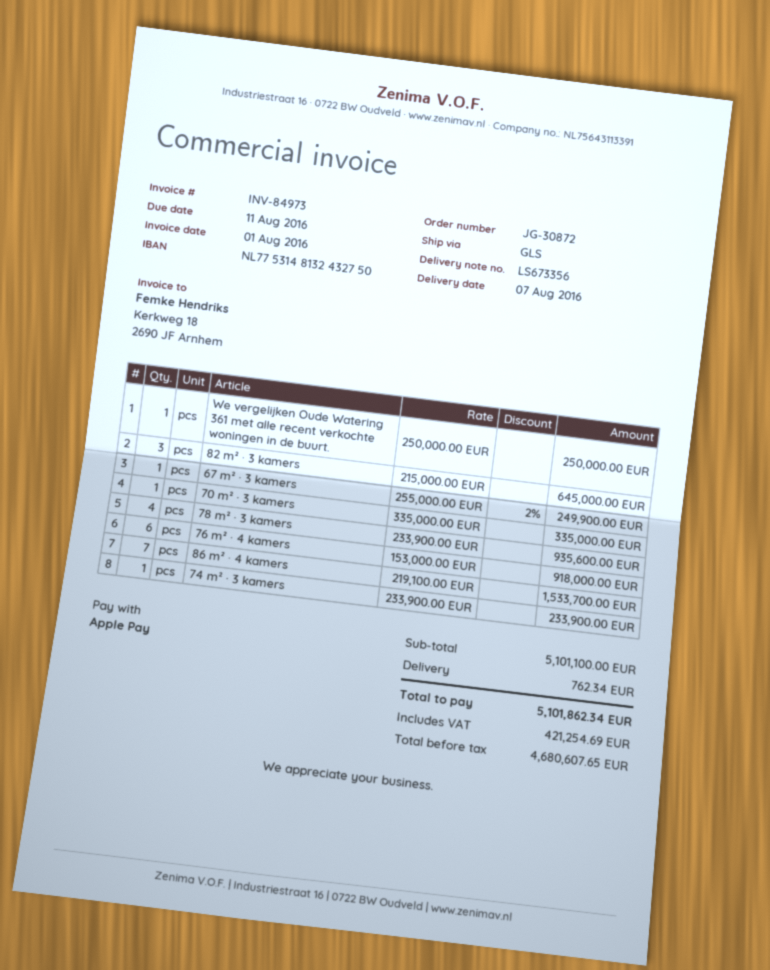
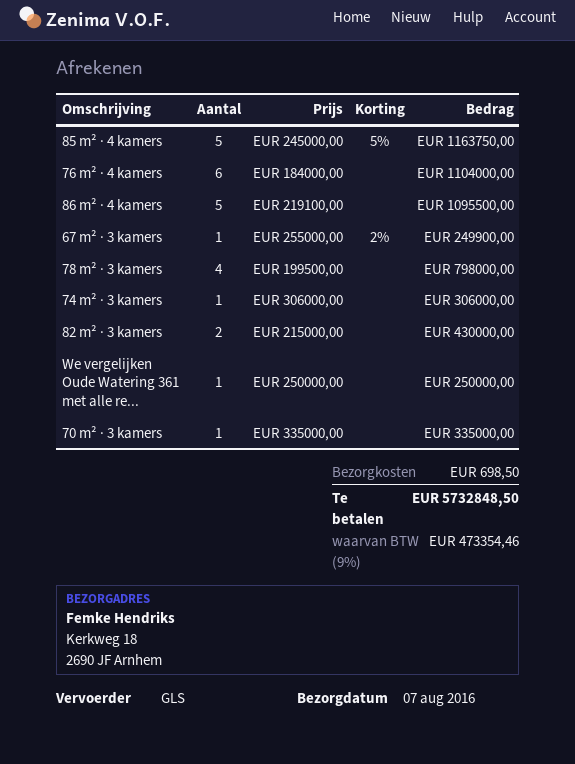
82 m² · 3 kamers: 3 x 215000.00 = 645000.00 -> 2 x 215000.00 = 430000.00
78 m² · 3 kamers: 4 x 233900.00 = 935600.00 -> 4 x 199500.00 = 798000.00
76 m² · 4 kamers: 6 x 153000.00 = 918000.00 -> 6 x 184000.00 = 1104000.00
86 m² · 4 kamers: 7 x 219100.00 = 1533700.00 -> 5 x 219100.00 = 1095500.00
74 m² · 3 kamers: 1 x 233900.00 = 233900.00 -> 1 x 306000.00 = 306000.00
85 m² · 4 kamers: none -> 5 x 245000.00 - 5% = 1163750.00
shipping: 762.34 -> 698.50
tax: 421254.69 -> 473354.46
total: 5101862.34 -> 5732848.50

